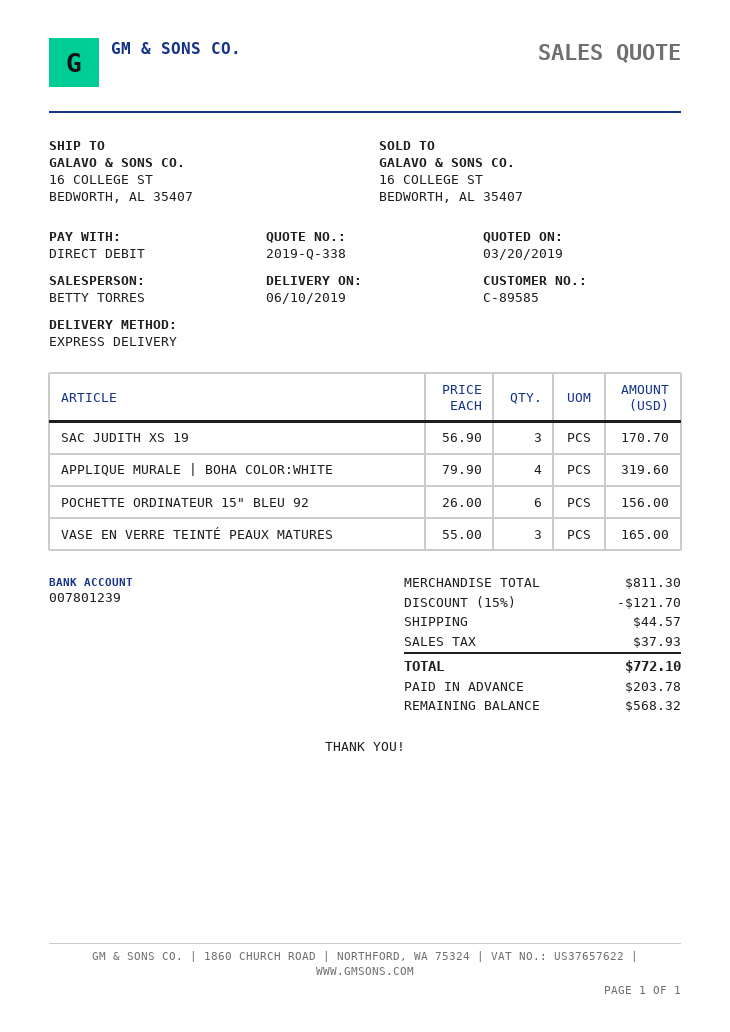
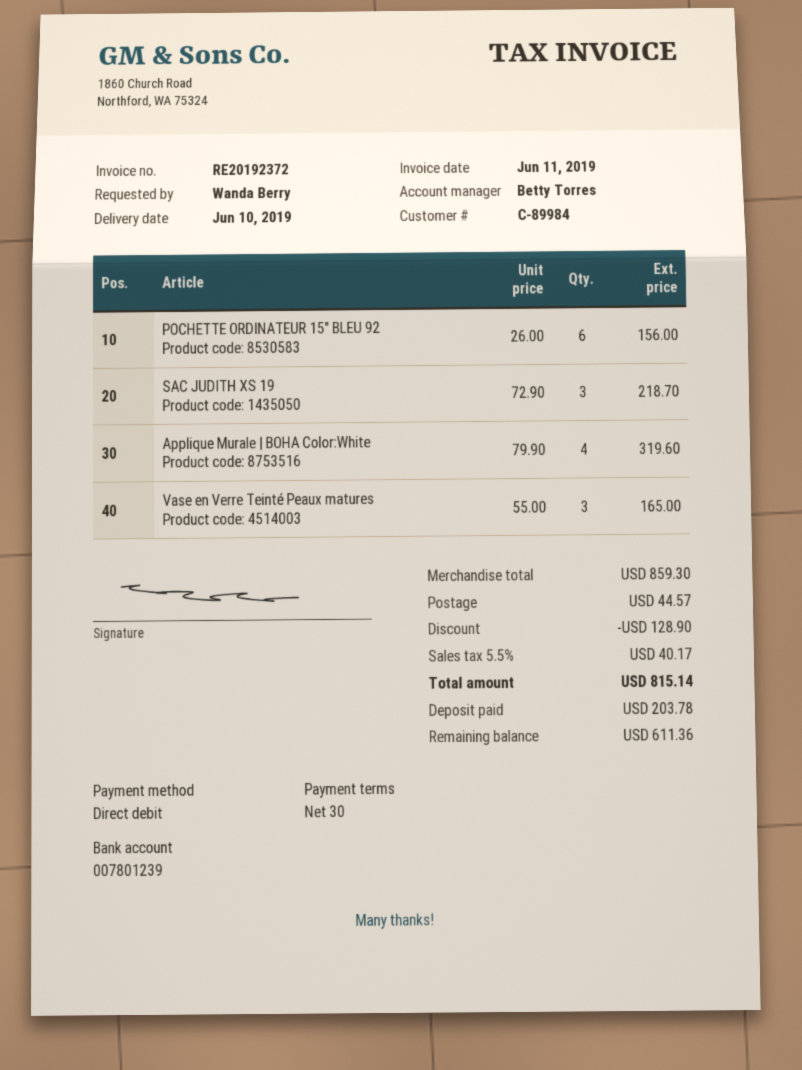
customer number: C-89585 -> C-89984
SAC JUDITH XS 19: 3 x 56.90 = 170.70 -> 3 x 72.90 = 218.70
subtotal: 811.30 -> 859.30
discount: 121.70 -> 128.90
tax: 37.93 -> 40.17
total: 772.10 -> 815.14
balance: 568.32 -> 611.36

